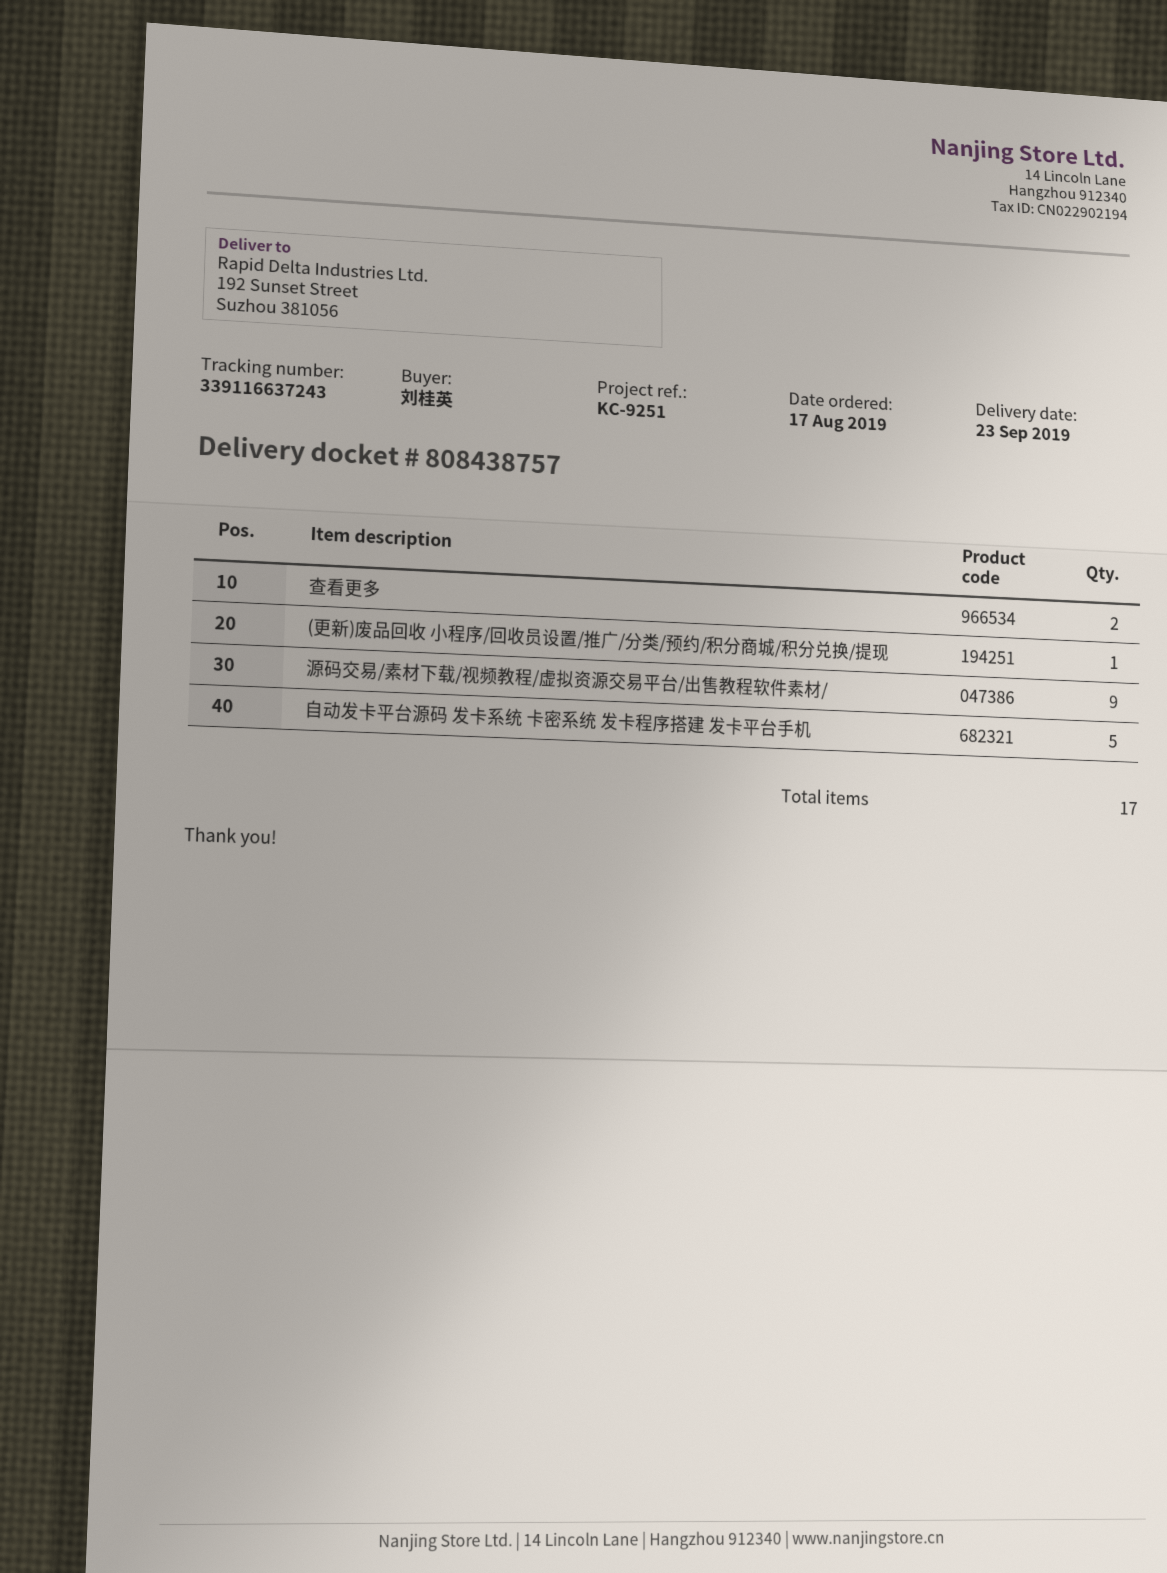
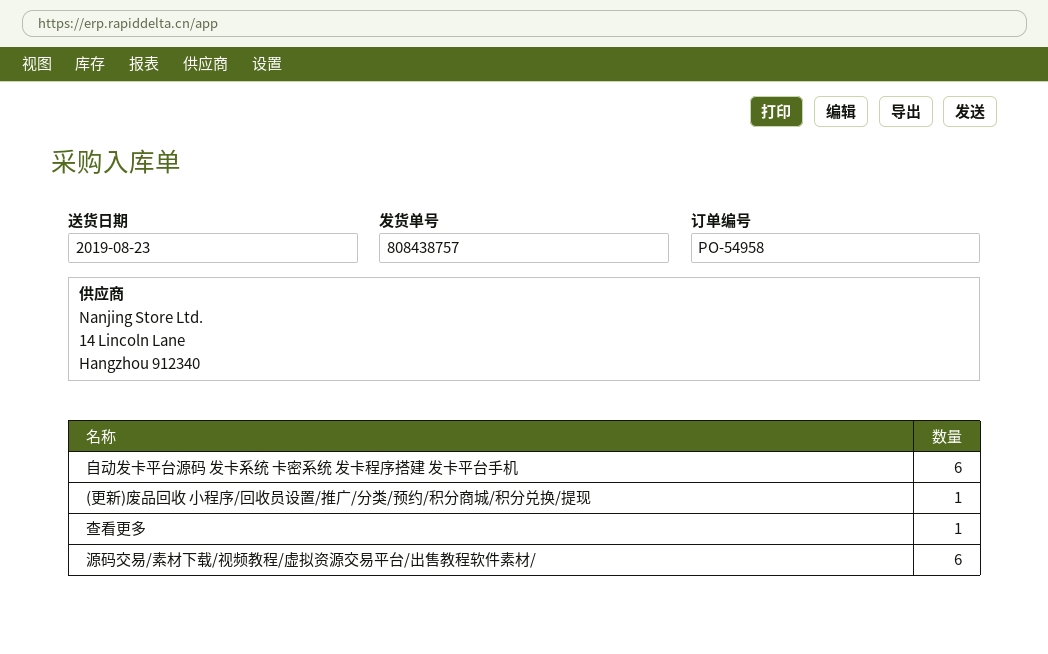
delivery date: 2019-09-23 -> 2019-08-23
查看更多: 2 -> 1
源码交易/素材下载/视频教程/虚拟资源交易平台/出售教程软件素材/: 9 -> 6
自动发卡平台源码 发卡系统 卡密系统 发卡程序搭建 发卡平台手机: 5 -> 6

